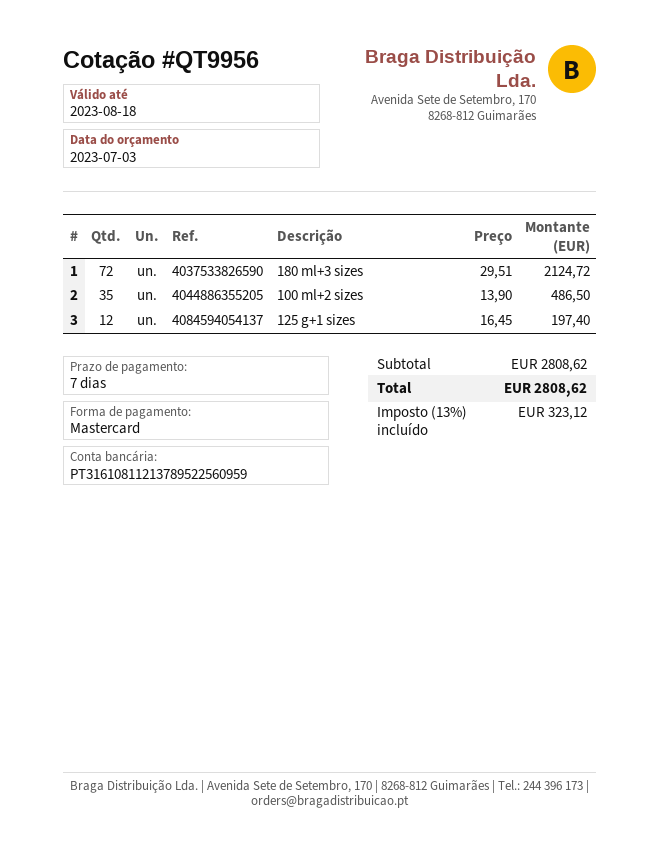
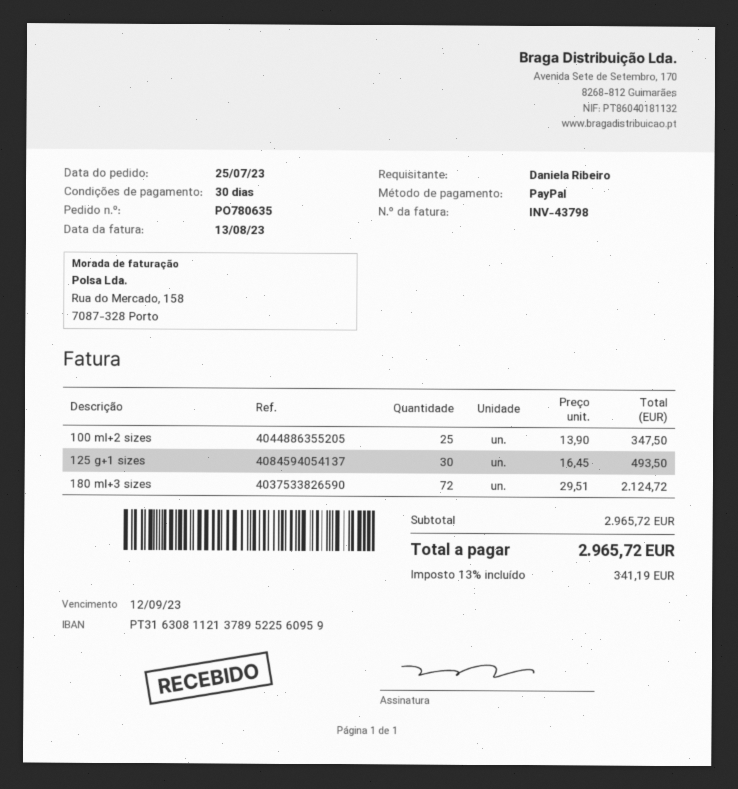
payment terms: 7 days -> 30 days
payment method: Mastercard -> PayPal
bank account: PT31610811213789522560959 -> PT31630811213789522560959
100 ml+2 sizes: 35 x 13.90 = 486.50 -> 25 x 13.90 = 347.50
125 g+1 sizes: 12 x 16.45 = 197.40 -> 30 x 16.45 = 493.50
subtotal: 2808.62 -> 2965.72
tax: 13% = 323.12 -> 13% = 341.19
total: 2808.62 -> 2965.72

